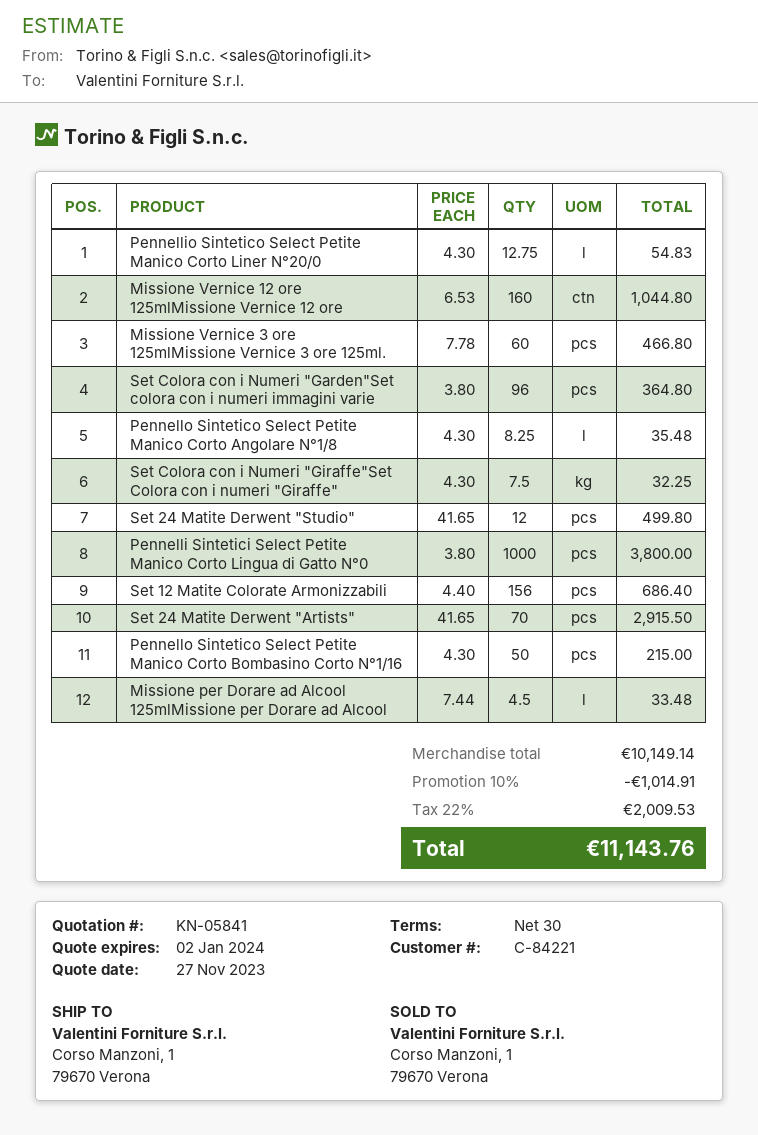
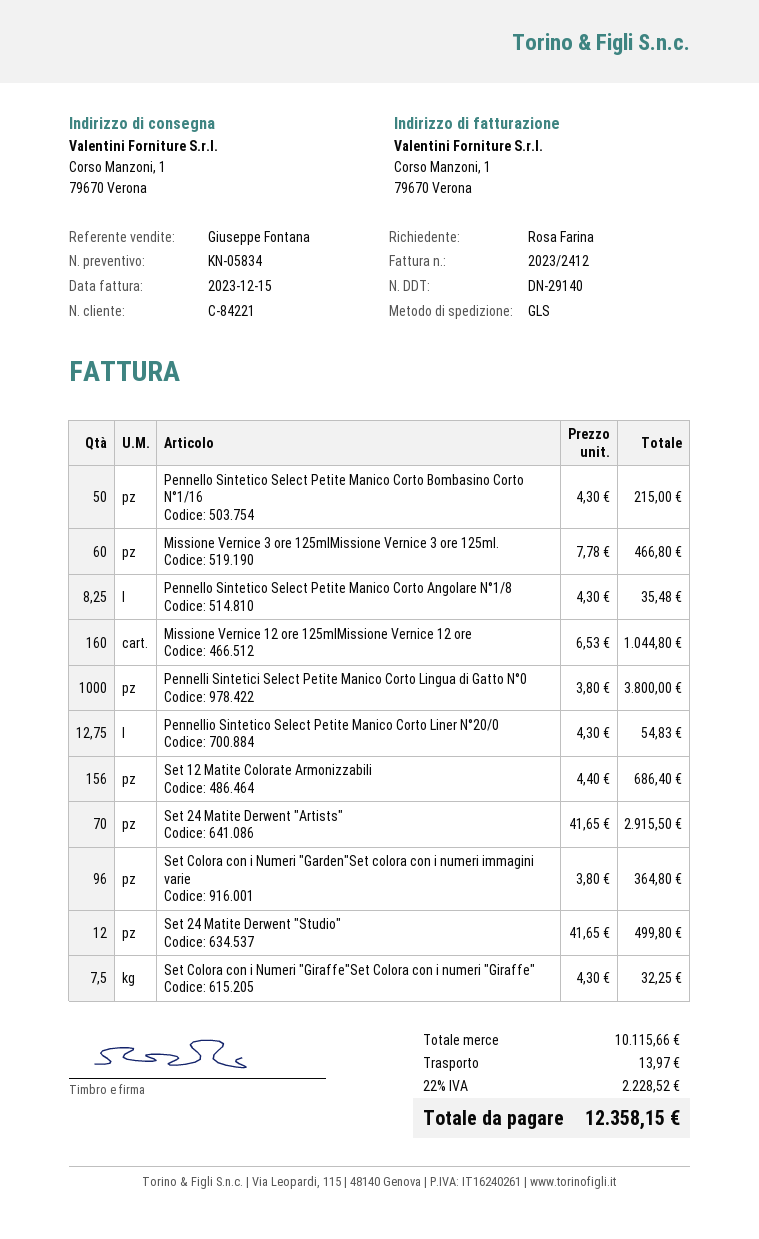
quote number: KN-05841 -> KN-05834
Missione per Dorare ad Alcool 125mlMissione per Dorare ad Alcool: 4.5 x 7.44 = 33.48 -> none
subtotal: 10149.14 -> 10115.66
discount: 10% = 1014.91 -> none
shipping: none -> 13.97
tax: 22% = 2009.53 -> 22% = 2228.52
total: 11143.76 -> 12358.15

